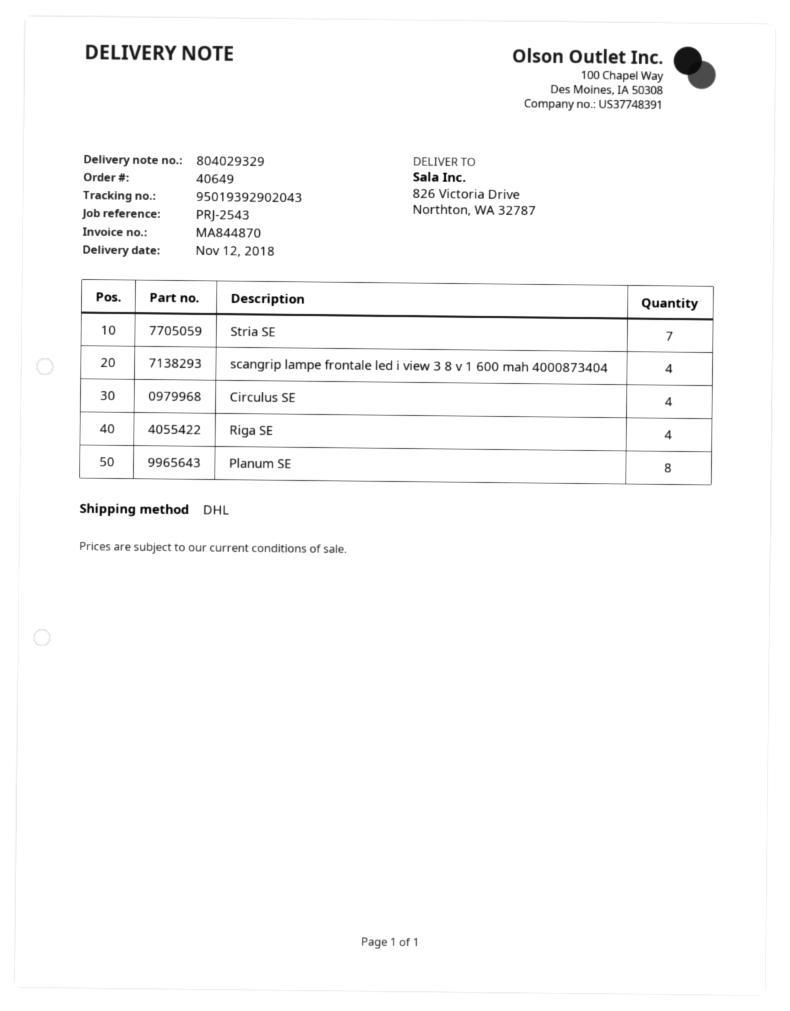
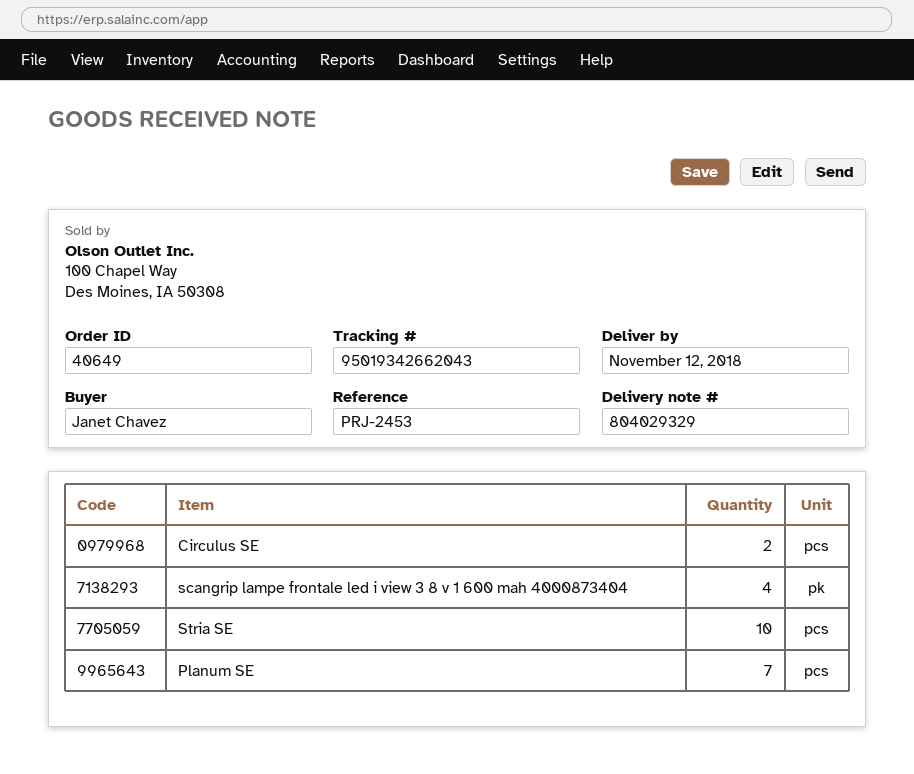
reference: PRJ-2543 -> PRJ-2453
tracking number: 95019392902043 -> 95019342662043
Stria SE: 7 -> 10
Circulus SE: 4 -> 2
Riga SE: 4 -> none
Planum SE: 8 -> 7

